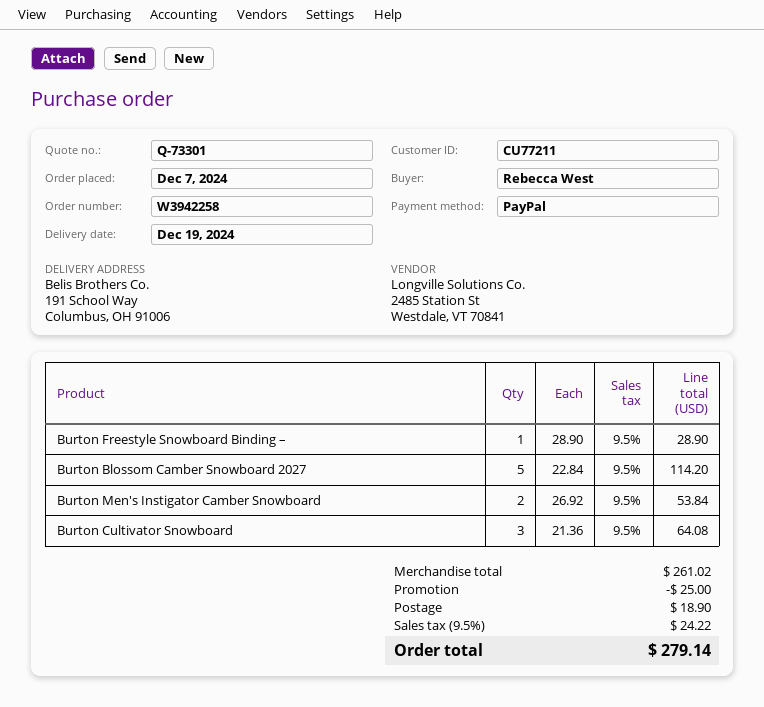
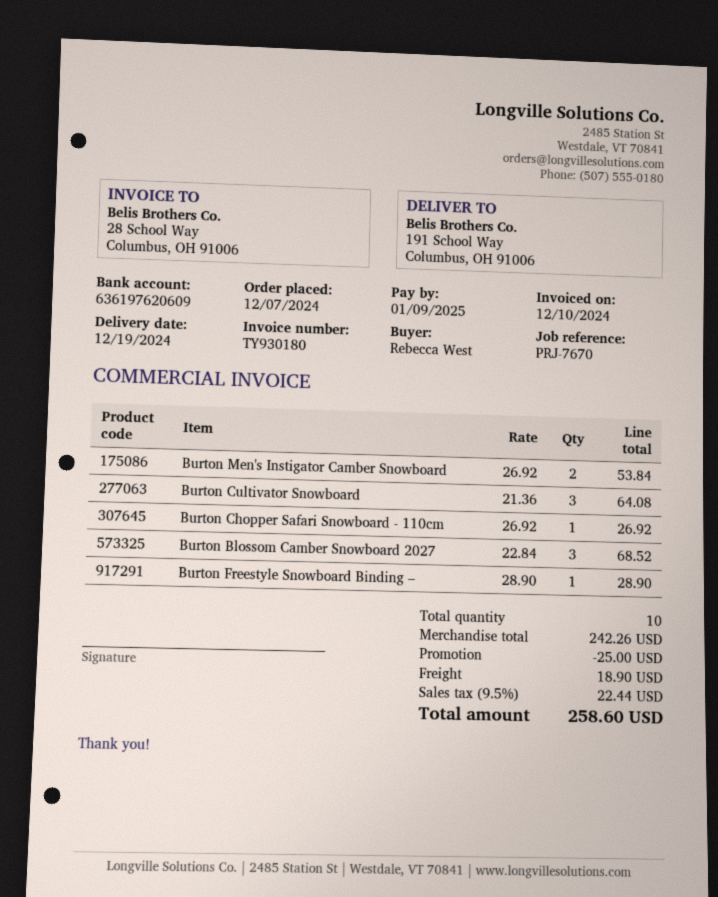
Burton Blossom Camber Snowboard 2027: 5 x 22.84 = 114.20 -> 3 x 22.84 = 68.52
Burton Chopper Safari Snowboard - 110cm: none -> 1 x 26.92 = 26.92
subtotal: 261.02 -> 242.26
tax: 9.5% = 24.22 -> 9.5% = 22.44
total: 279.14 -> 258.60

